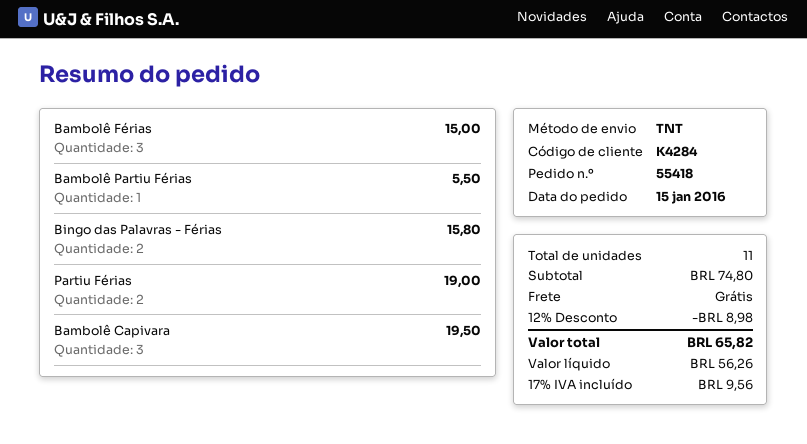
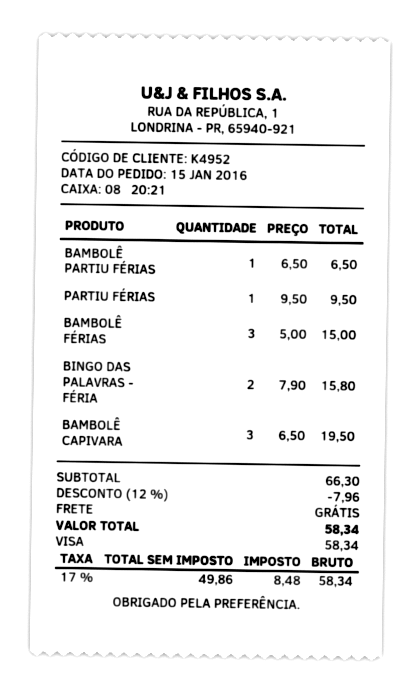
customer number: K4284 -> K4952
Bambolê Partiu Férias: 1 for 5.50 -> 1 for 6.50
Partiu Férias: 2 for 19.00 -> 1 for 9.50
subtotal: 74.80 -> 66.30
discount: 12% = 8.98 -> 12% = 7.96
net: 56.26 -> 49.86
tax: 17% = 9.56 -> 17% = 8.48
total: 65.82 -> 58.34

